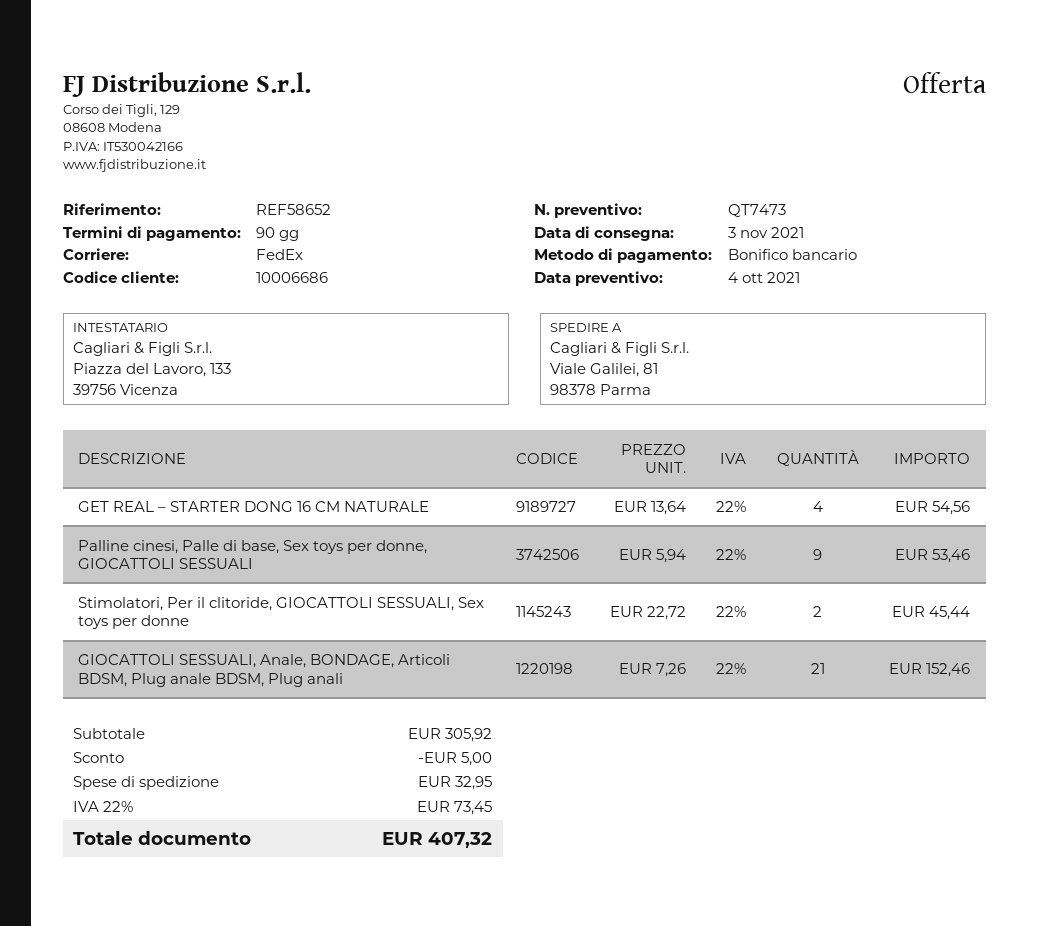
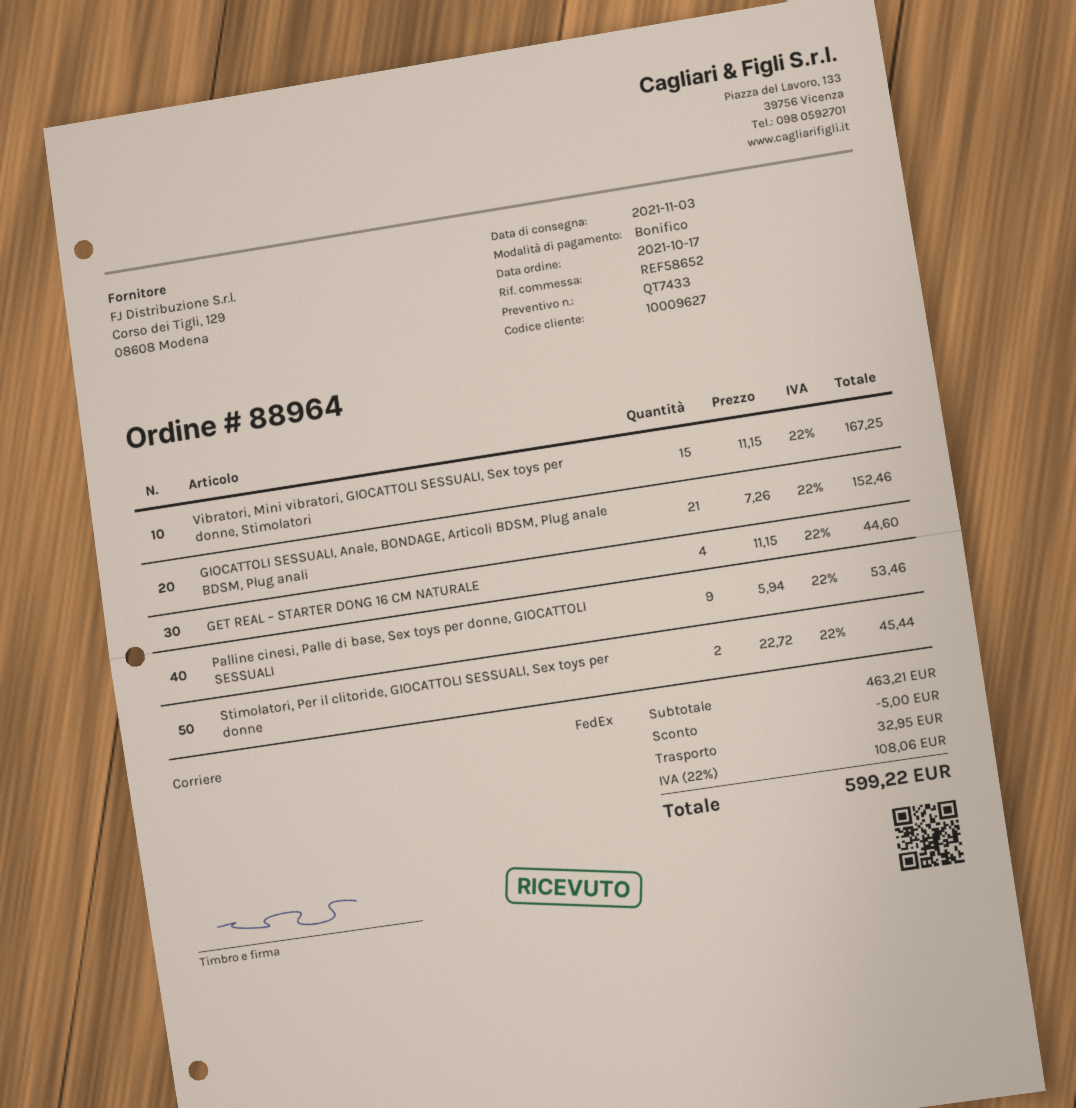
quote number: QT7473 -> QT7433
customer number: 10006686 -> 10009627
GET REAL – STARTER DONG 16 CM NATURALE: 4 x 13.64 = 54.56 -> 4 x 11.15 = 44.60
Vibratori, Mini vibratori, GIOCATTOLI SESSUALI, Sex toys per donne, Stimolatori: none -> 15 x 11.15 = 167.25
subtotal: 305.92 -> 463.21
tax: 22% = 73.45 -> 22% = 108.06
total: 407.32 -> 599.22

